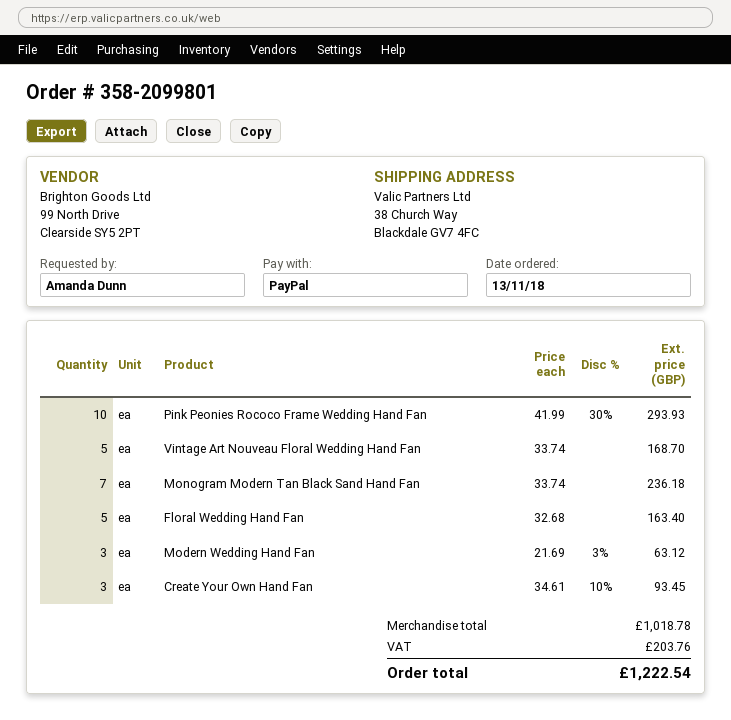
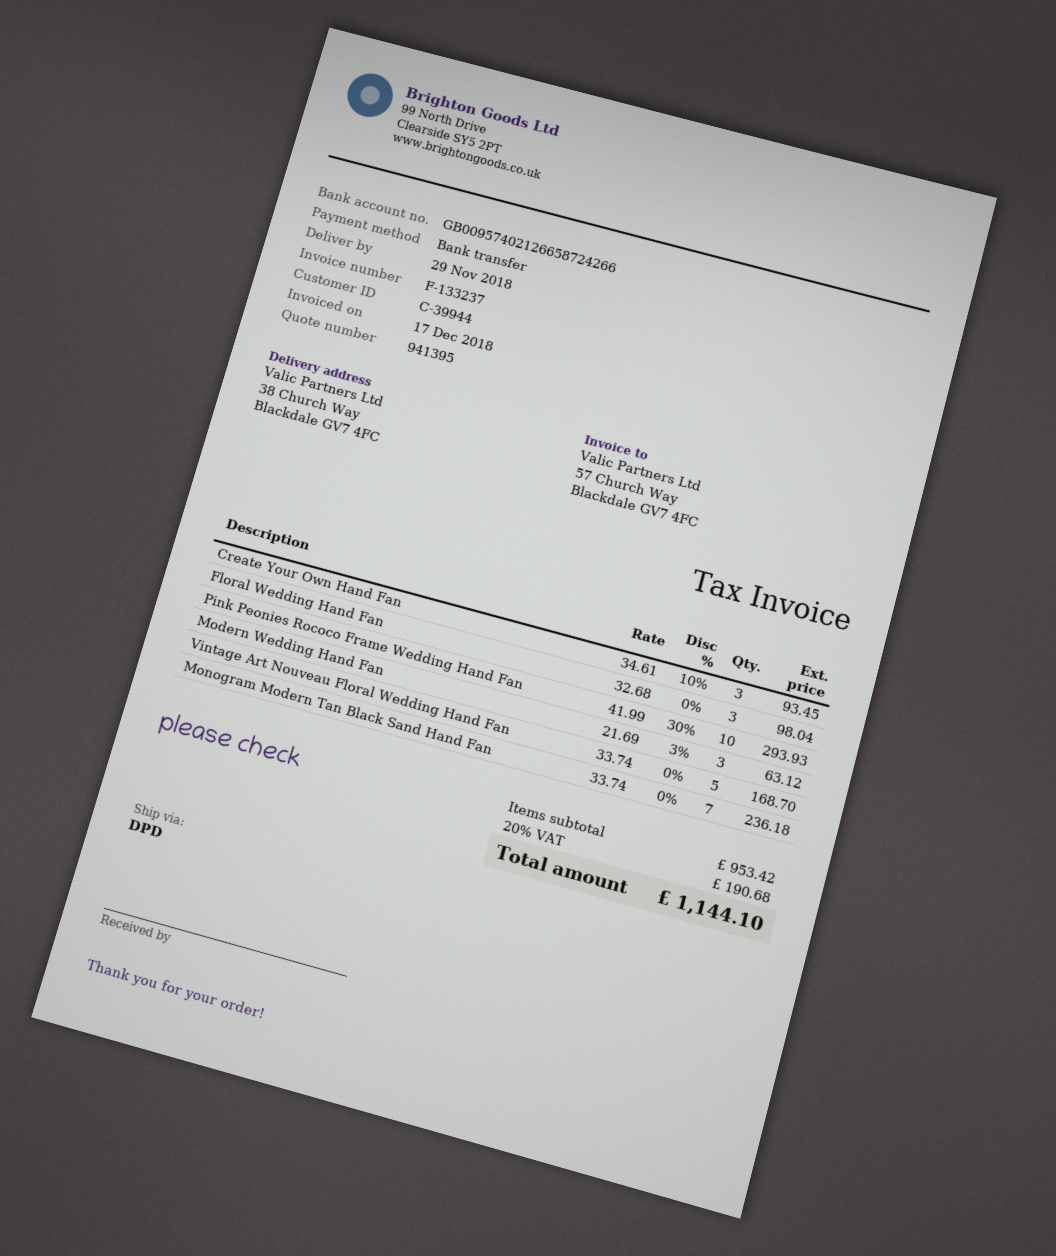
payment method: PayPal -> bank transfer
Floral Wedding Hand Fan: 5 x 32.68 = 163.40 -> 3 x 32.68 = 98.04
subtotal: 1018.78 -> 953.42
tax: 203.76 -> 190.68
total: 1222.54 -> 1144.10

